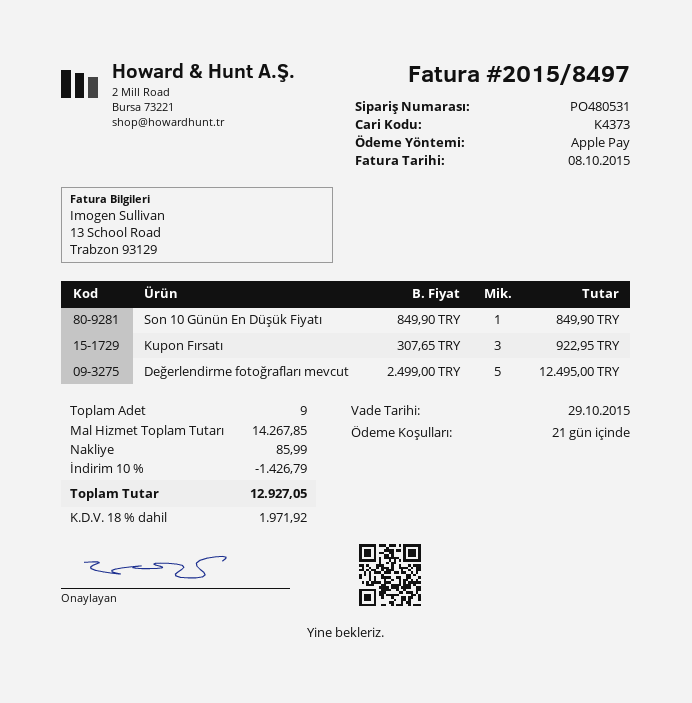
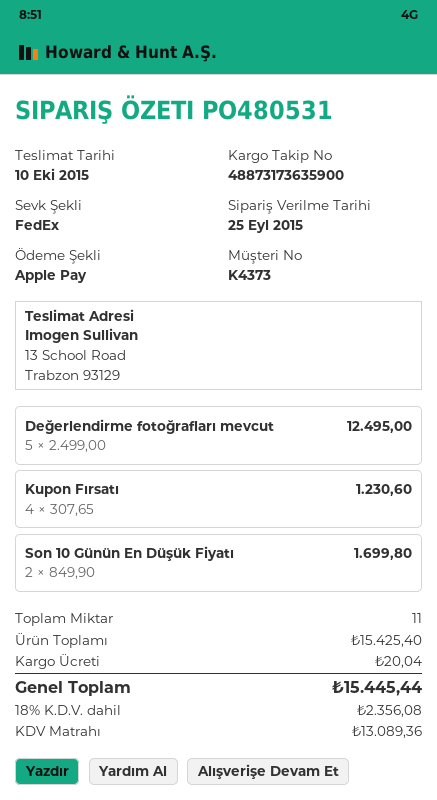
Son 10 Günün En Düşük Fiyatı: 1 x 849.90 = 849.90 -> 2 x 849.90 = 1699.80
Kupon Fırsatı: 3 x 307.65 = 922.95 -> 4 x 307.65 = 1230.60
total quantity: 9 -> 11
subtotal: 14267.85 -> 15425.40
discount: 10% = 1426.79 -> none
shipping: 85.99 -> 20.04
tax: 18% = 1971.92 -> 18% = 2356.08
total: 12927.05 -> 15445.44

